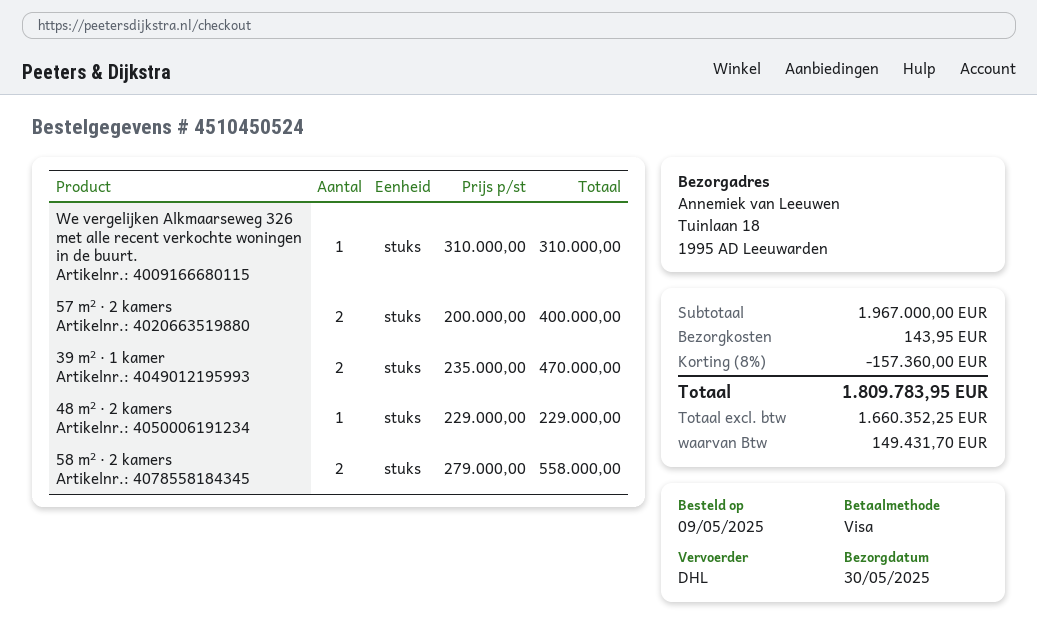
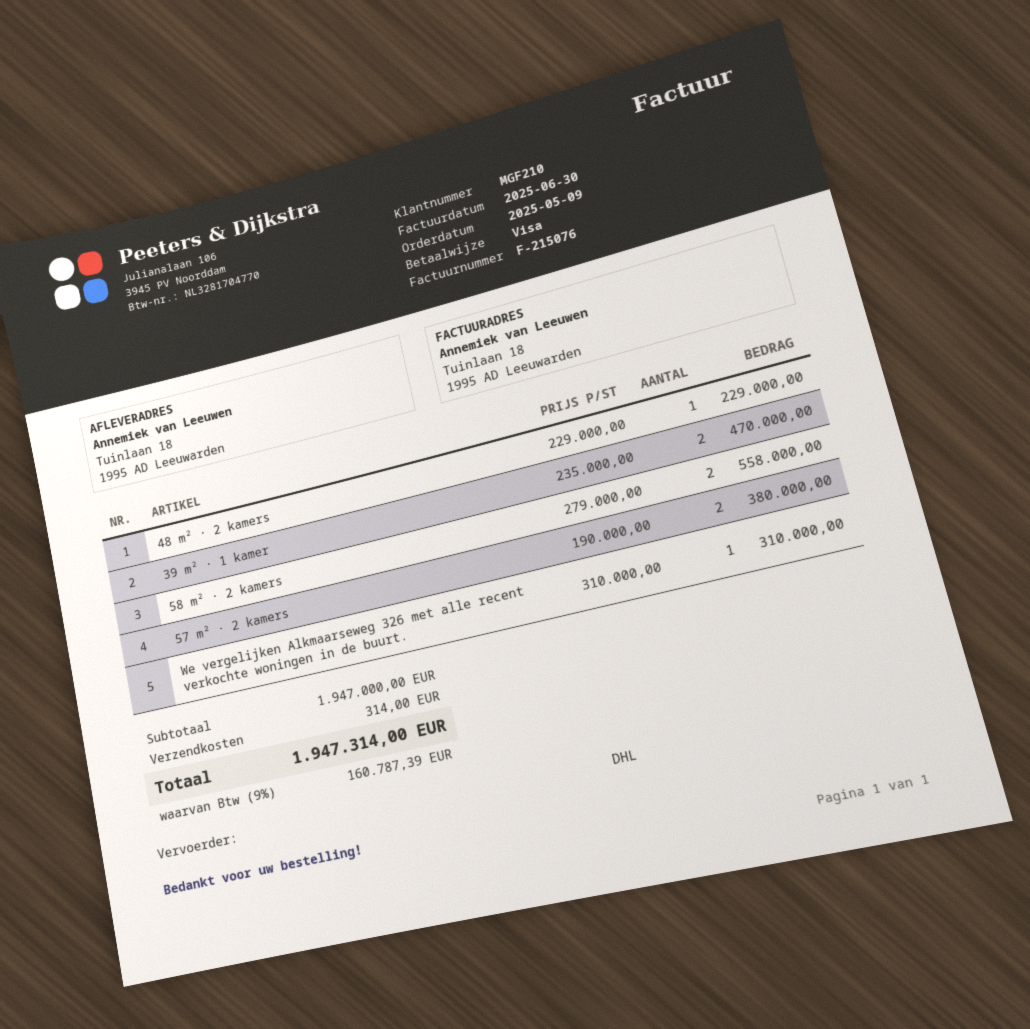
57 m² · 2 kamers: 2 x 200000.00 = 400000.00 -> 2 x 190000.00 = 380000.00
subtotal: 1967000.00 -> 1947000.00
discount: 8% = 157360.00 -> none
shipping: 143.95 -> 314.00
tax: 149431.70 -> 160787.39
total: 1809783.95 -> 1947314.00

